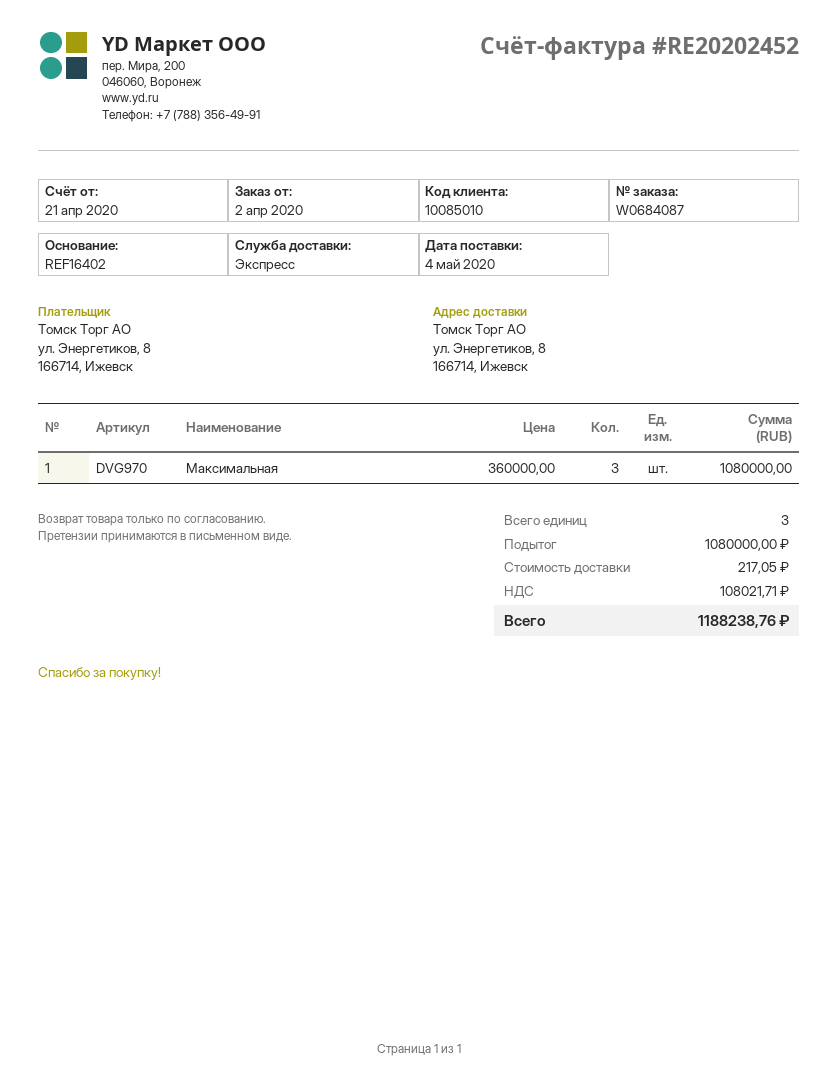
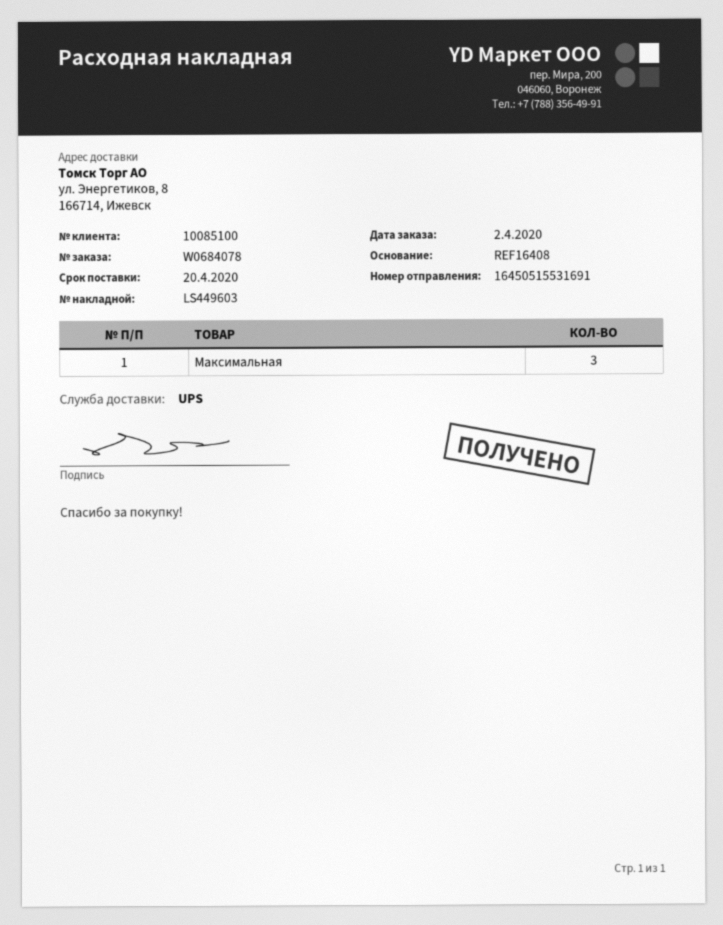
order number: W0684087 -> W0684078
delivery date: 2020-05-04 -> 2020-04-20
customer number: 10085010 -> 10085100
reference: REF16402 -> REF16408
shipping method: express -> UPS

